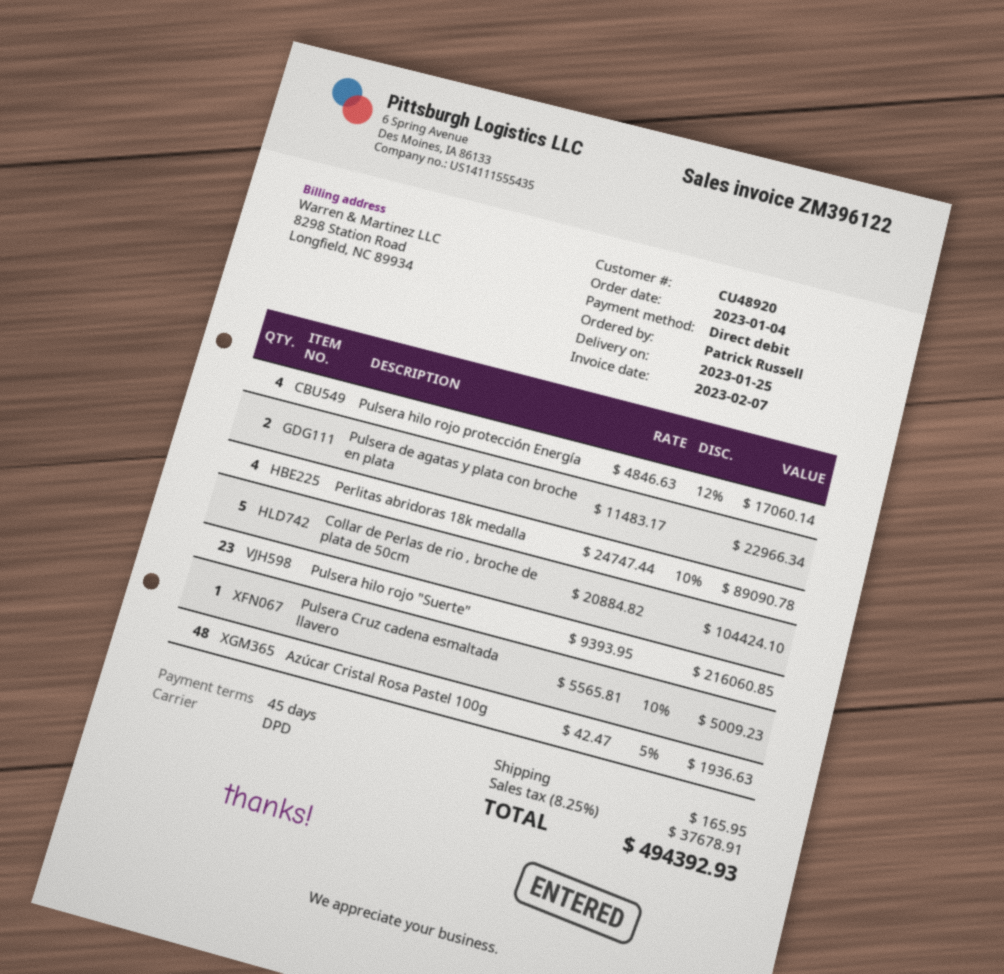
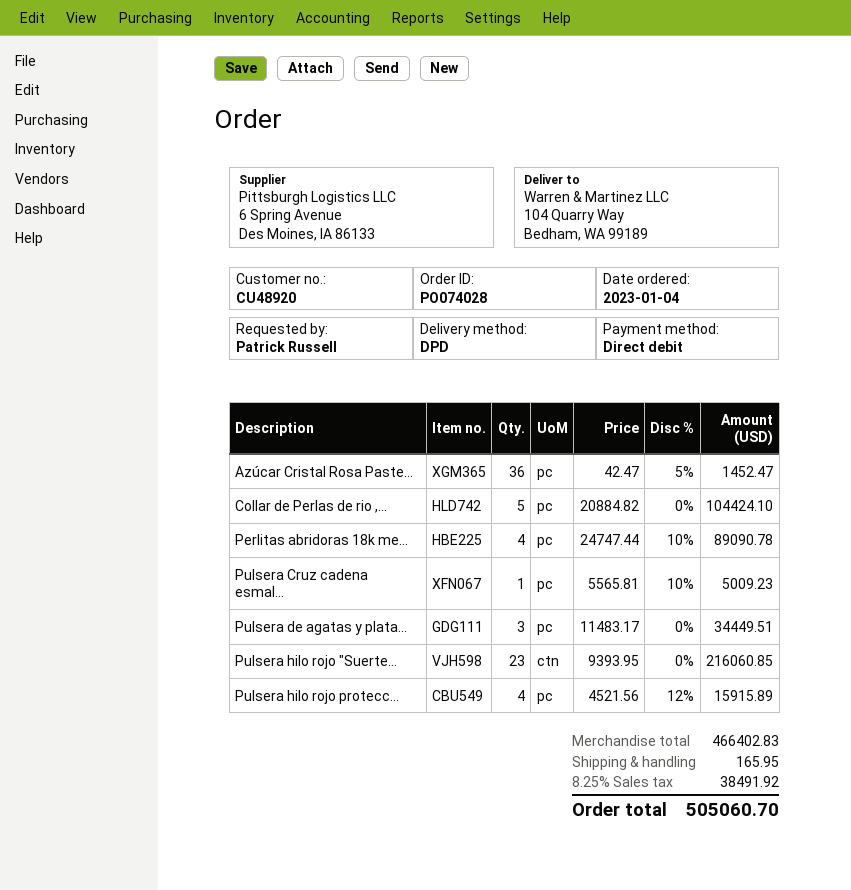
Pulsera hilo rojo protección Energía: 4 x 4846.63 - 12% = 17060.14 -> 4 x 4521.56 - 12% = 15915.89
Pulsera de agatas y plata con broche en plata: 2 x 11483.17 = 22966.34 -> 3 x 11483.17 = 34449.51
Azúcar Cristal Rosa Pastel 100g: 48 x 42.47 - 5% = 1936.63 -> 36 x 42.47 - 5% = 1452.47
tax: 8.25% = 37678.91 -> 8.25% = 38491.92
total: 494392.93 -> 505060.70

